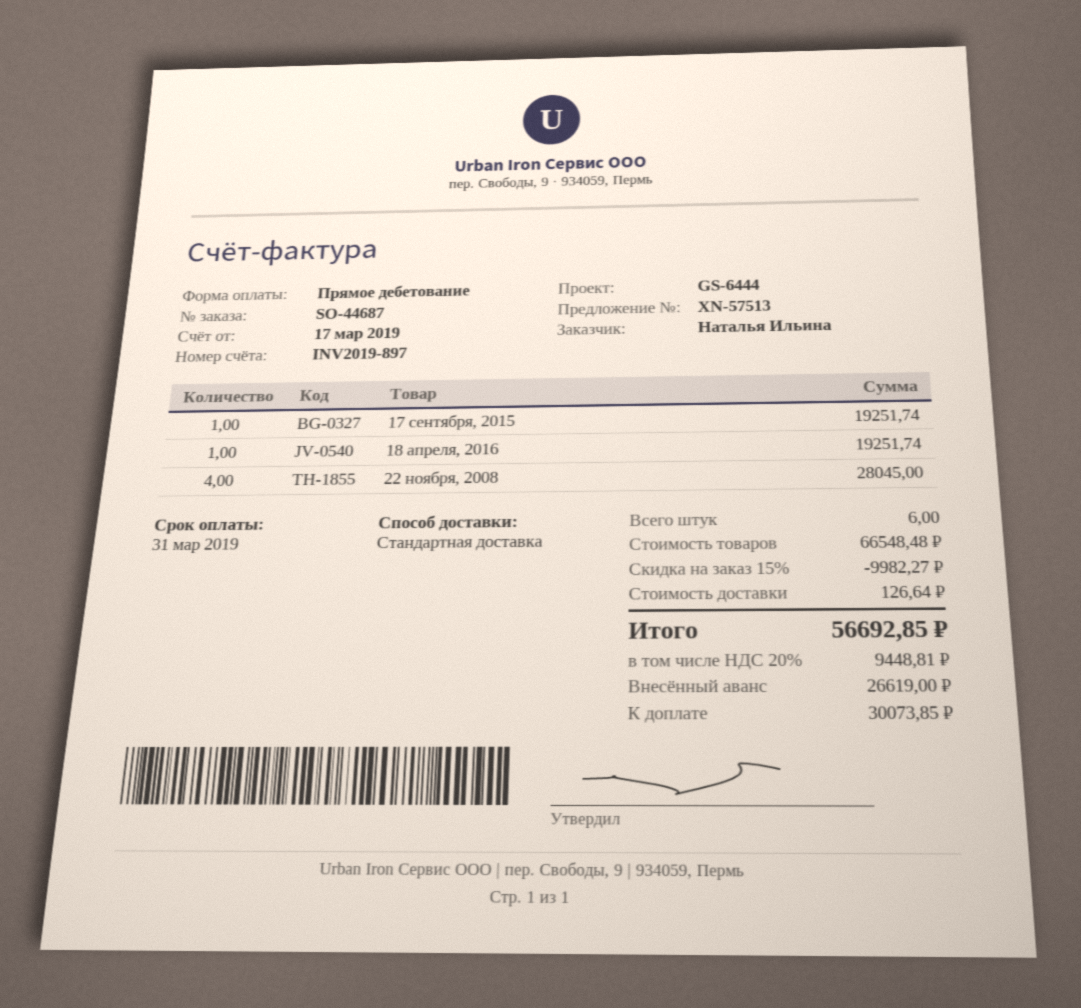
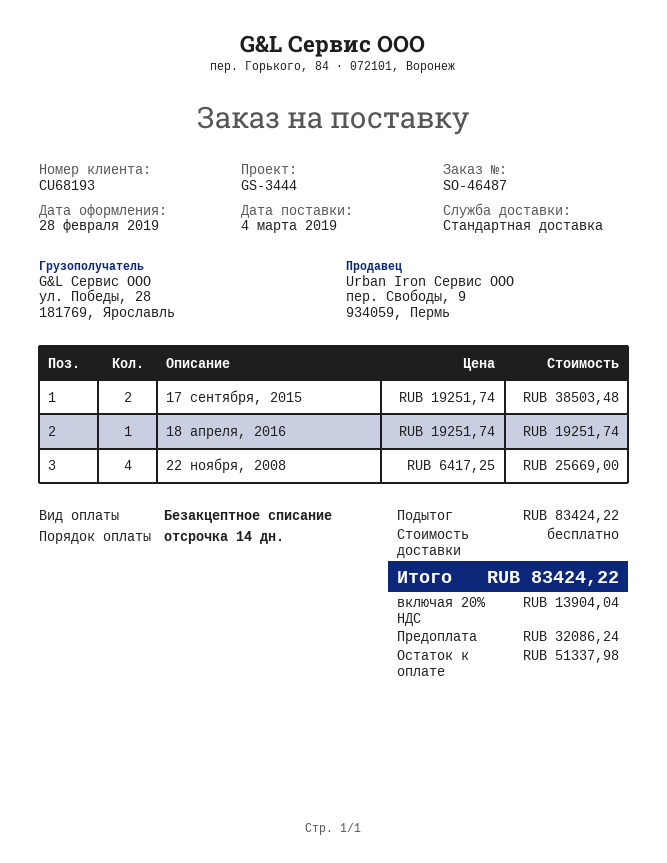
order number: SO-44687 -> SO-46487
reference: GS-6444 -> GS-3444
17 сентября, 2015: 1 for 19251.74 -> 2 for 38503.48
22 ноября, 2008: 4 for 28045.00 -> 4 for 25669.00
subtotal: 66548.48 -> 83424.22
discount: 15% = 9982.27 -> none
shipping: 126.64 -> 0.00
tax: 20% = 9448.81 -> 20% = 13904.04
total: 56692.85 -> 83424.22
deposit: 26619.00 -> 32086.24
balance: 30073.85 -> 51337.98

